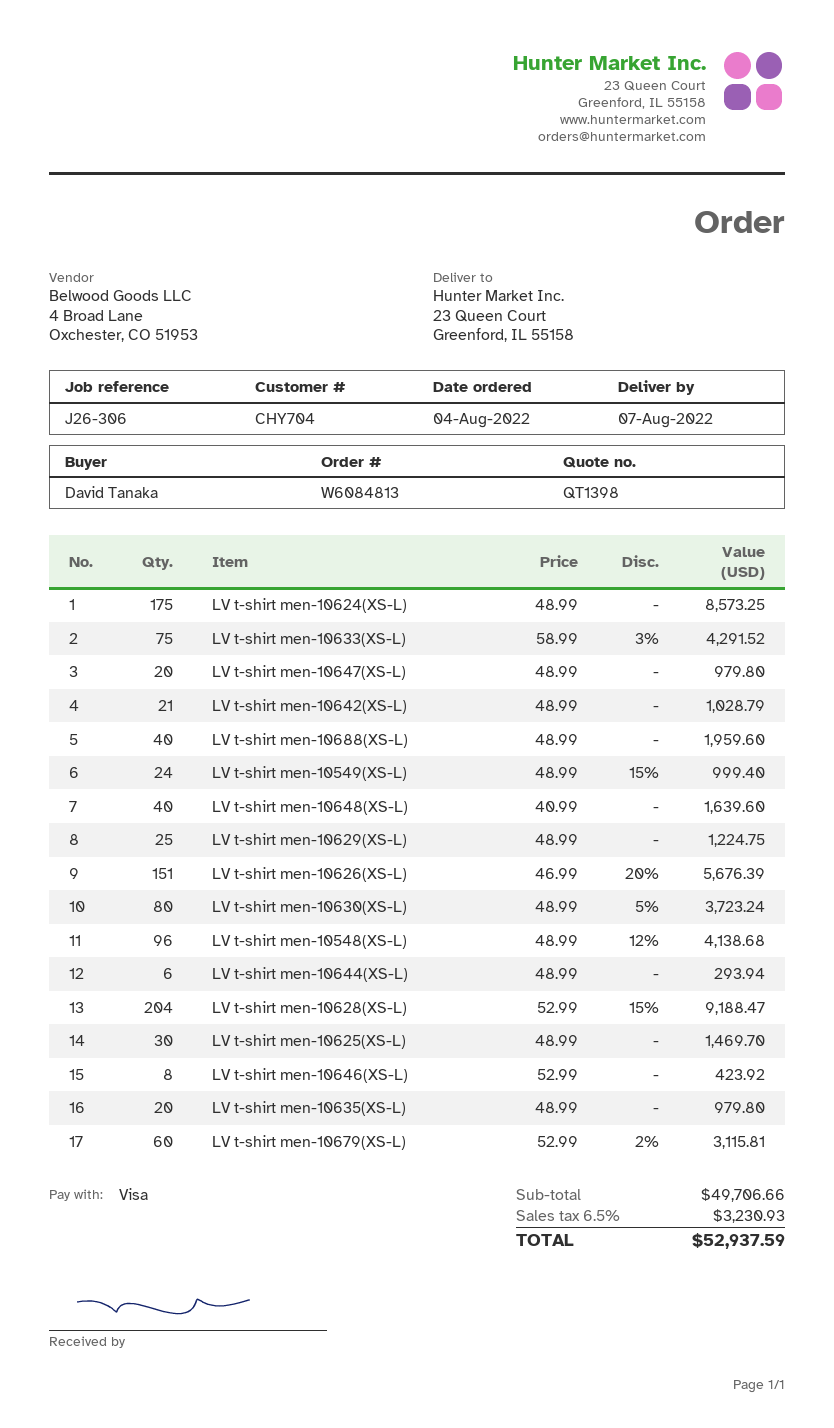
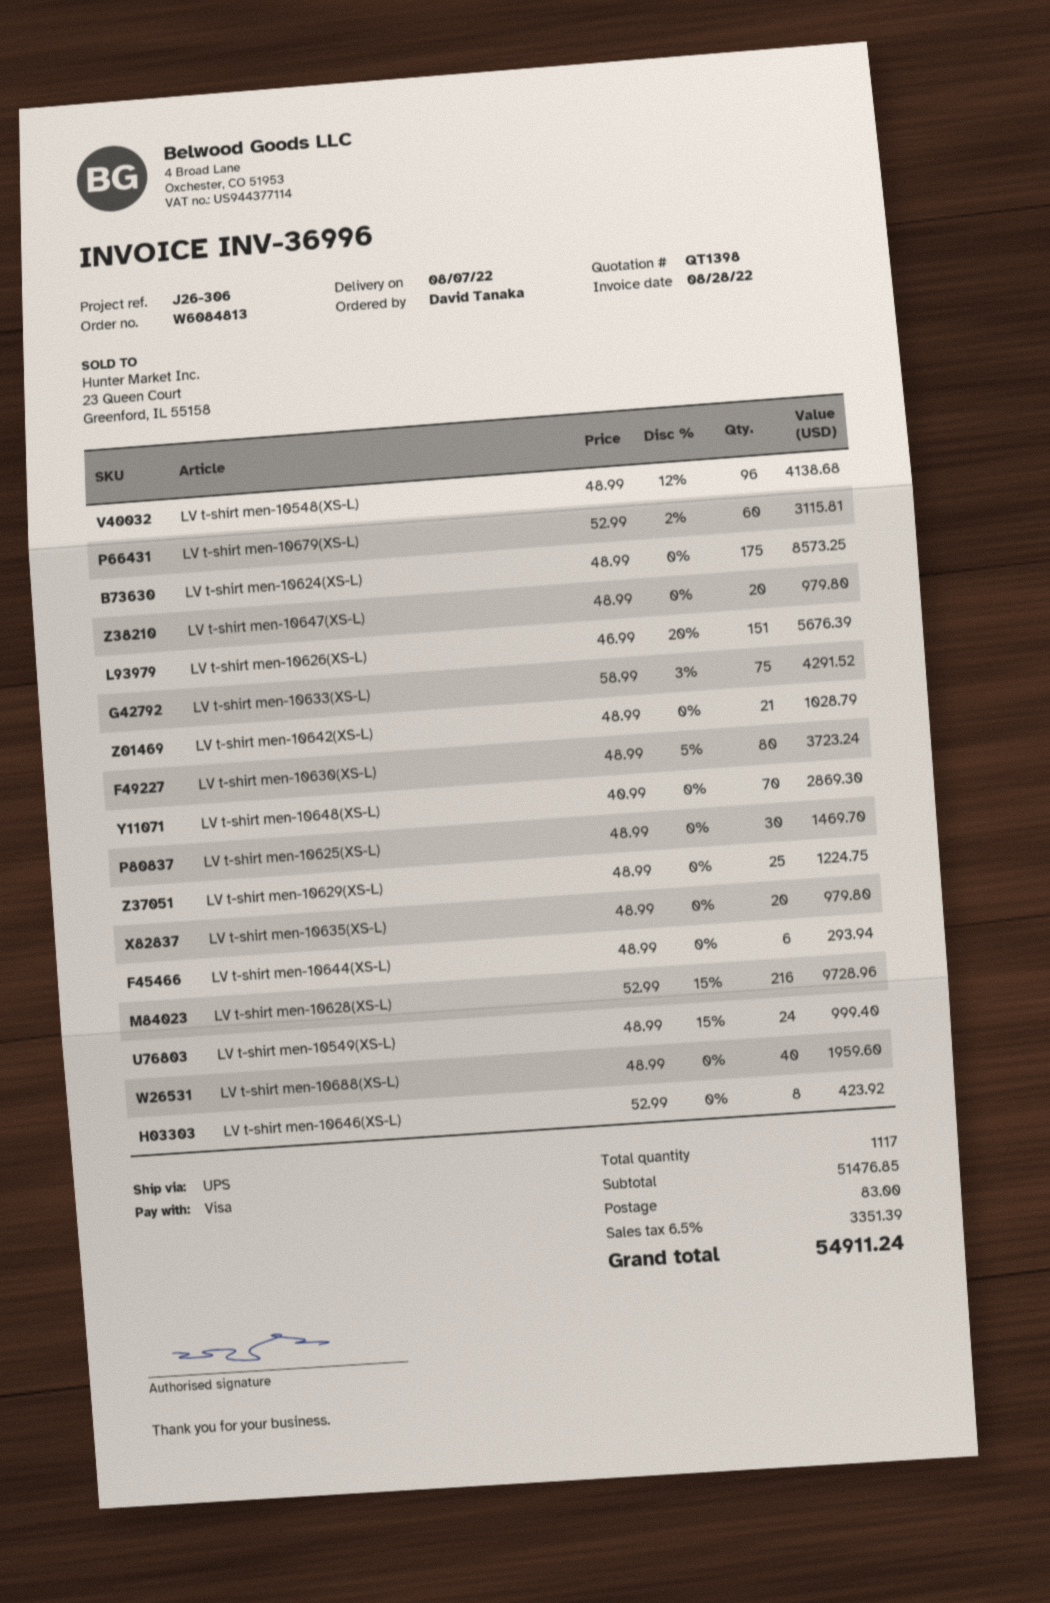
LV t-shirt men-10648(XS-L): 40 x 40.99 = 1639.60 -> 70 x 40.99 = 2869.30
LV t-shirt men-10628(XS-L): 204 x 52.99 - 15% = 9188.47 -> 216 x 52.99 - 15% = 9728.96
subtotal: 49706.66 -> 51476.85
shipping: none -> 83.00
tax: 6.5% = 3230.93 -> 6.5% = 3351.39
total: 52937.59 -> 54911.24

